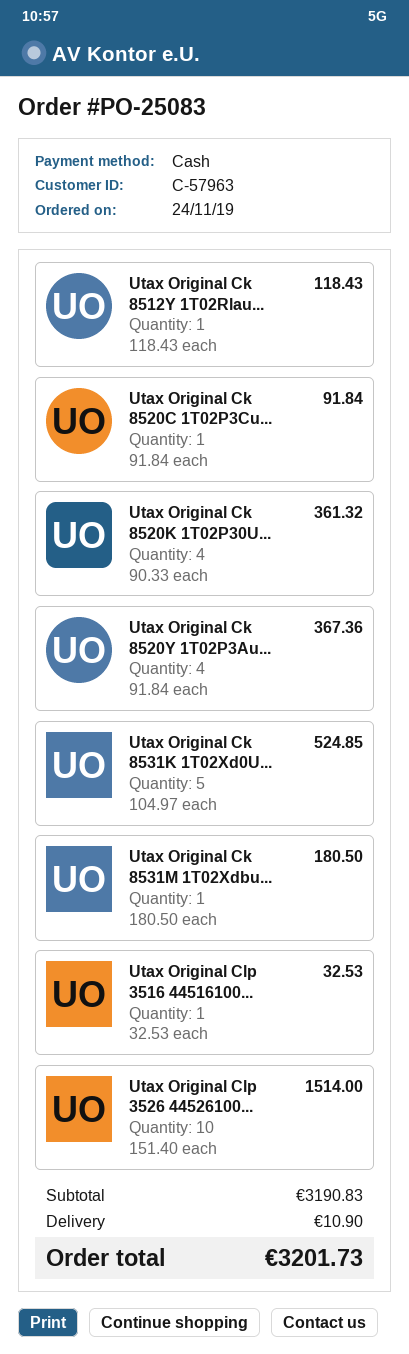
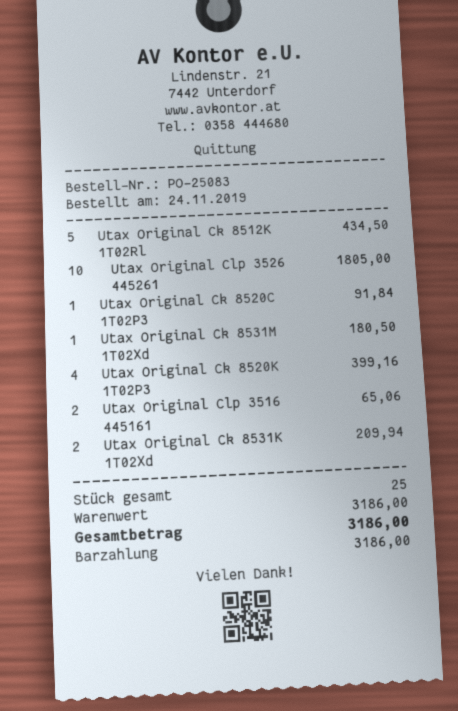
Utax Original Ck 8512Y 1T02Rlau...: 1 for 118.43 -> none
Utax Original Ck 8520K 1T02P30U...: 4 for 361.32 -> 4 for 399.16
Utax Original Ck 8520Y 1T02P3Au...: 4 for 367.36 -> none
Utax Original Ck 8531K 1T02Xd0U...: 5 for 524.85 -> 2 for 209.94
Utax Original Clp 3516 44516100...: 1 for 32.53 -> 2 for 65.06
Utax Original Clp 3526 44526100...: 10 for 1514.00 -> 10 for 1805.00
Utax Original Ck 8512K 1T02Rl: none -> 5 for 434.50
subtotal: 3190.83 -> 3186.00
shipping: 10.90 -> none
total: 3201.73 -> 3186.00

